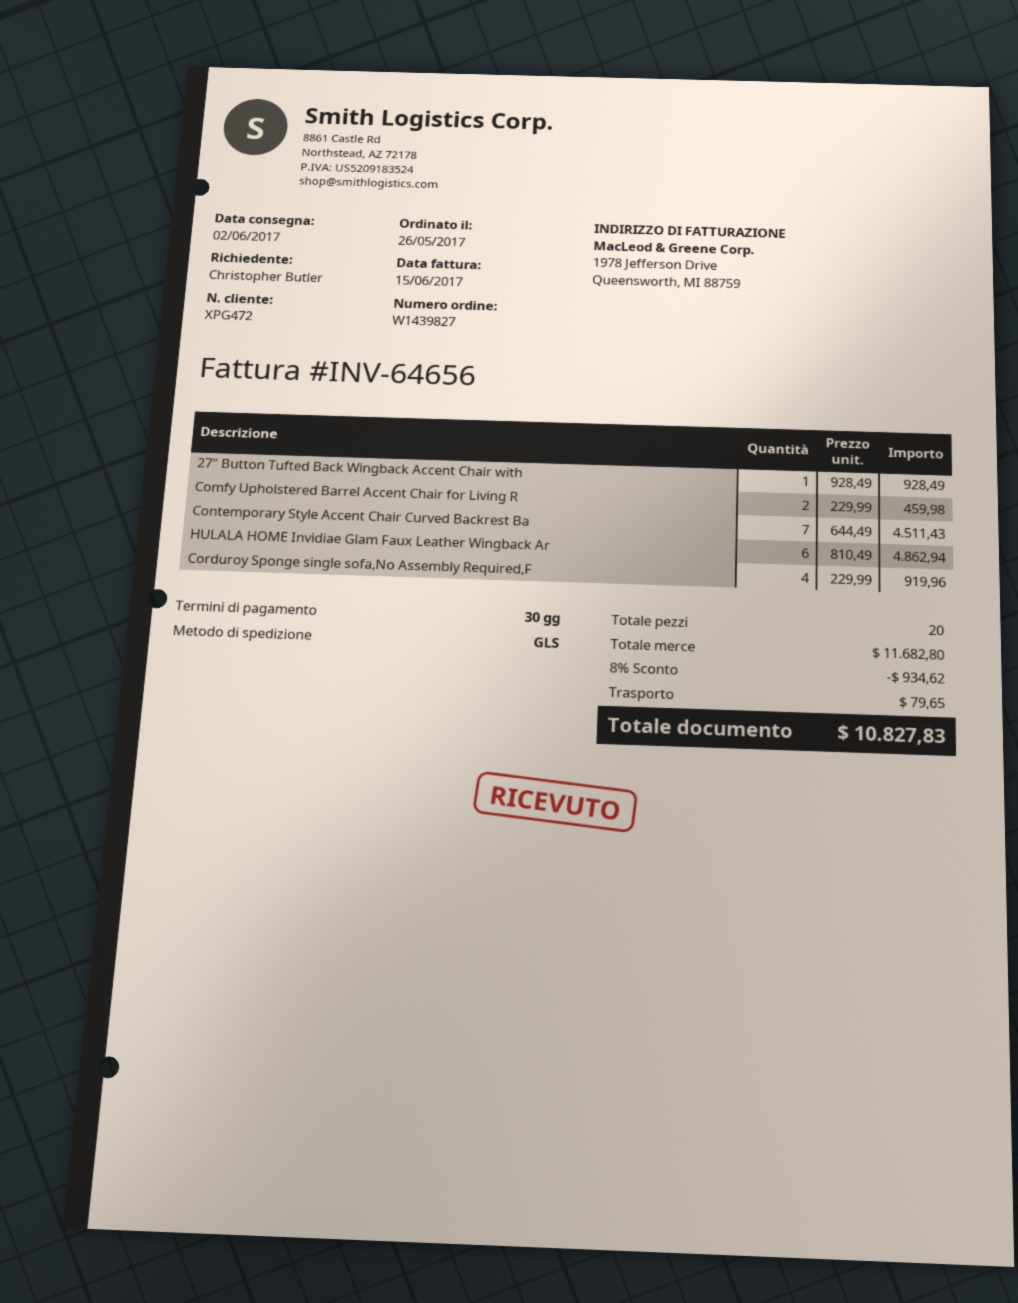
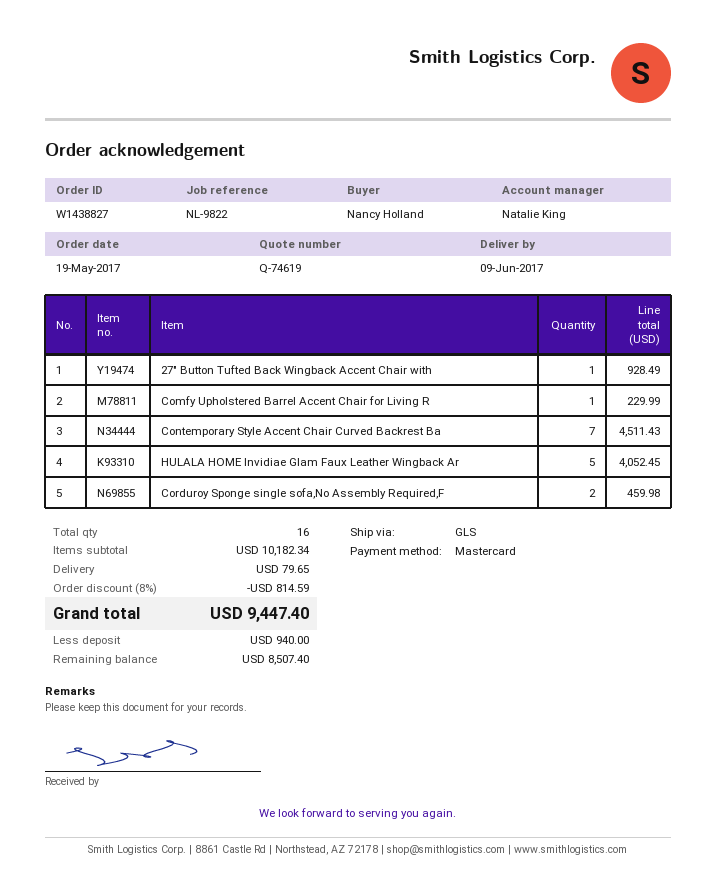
order number: W1439827 -> W1438827
order date: 2017-05-26 -> 2017-05-19
delivery date: 2017-06-02 -> 2017-06-09
ordered by: Christopher Butler -> Nancy Holland
Comfy Upholstered Barrel Accent Chair for Living R: 2 for 459.98 -> 1 for 229.99
HULALA HOME Invidiae Glam Faux Leather Wingback Ar: 6 for 4862.94 -> 5 for 4052.45
Corduroy Sponge single sofa,No Assembly Required,F: 4 for 919.96 -> 2 for 459.98
total quantity: 20 -> 16
subtotal: 11682.80 -> 10182.34
discount: 8% = 934.62 -> 8% = 814.59
total: 10827.83 -> 9447.40

